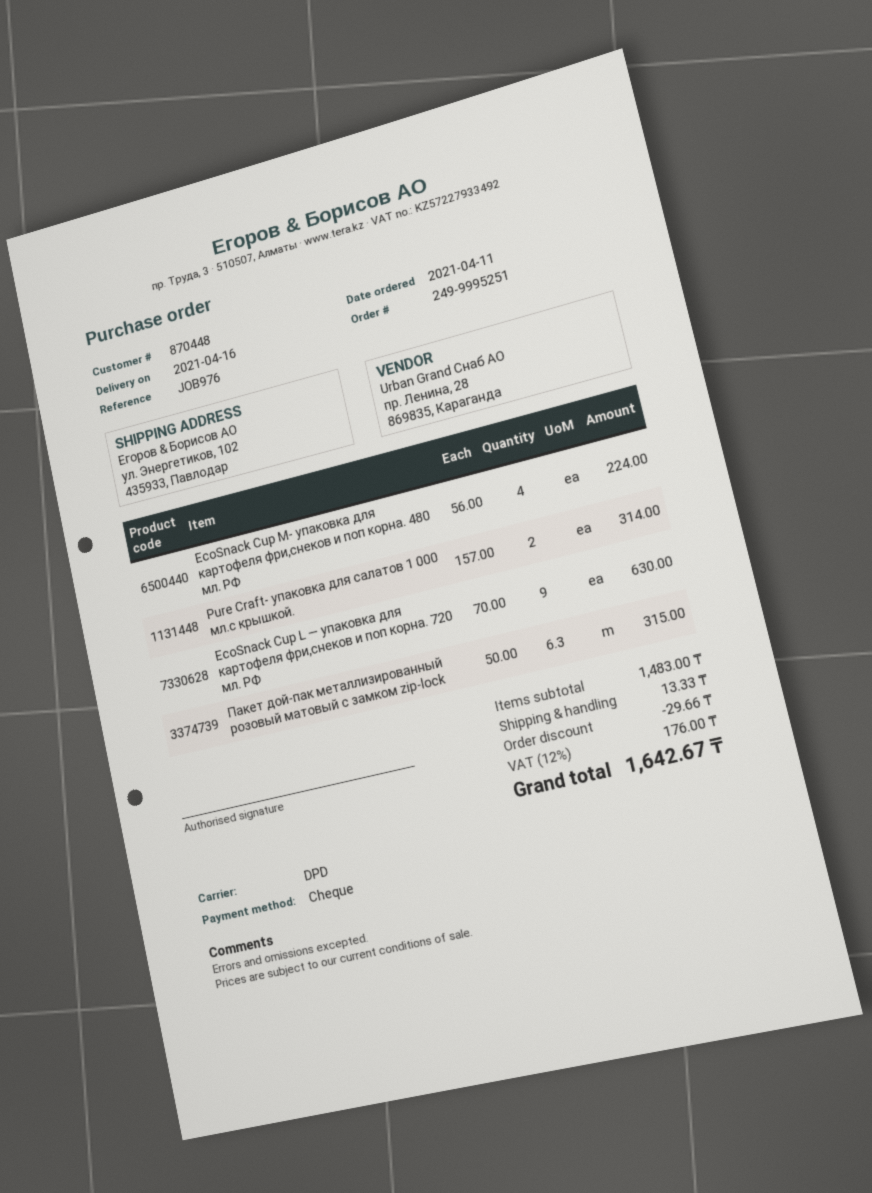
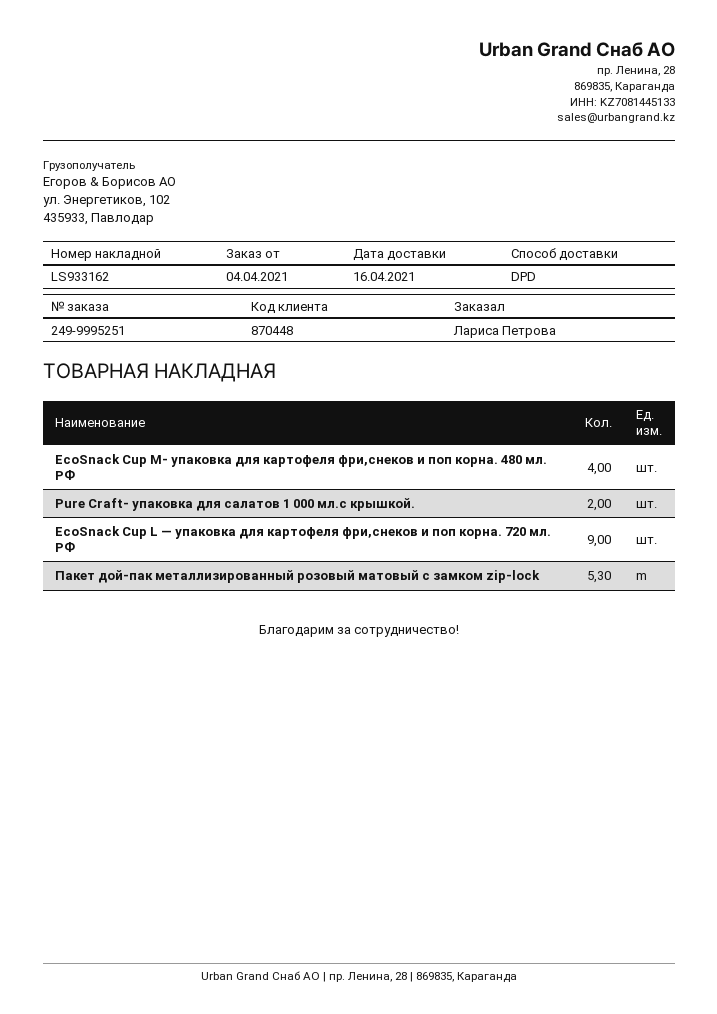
order date: 2021-04-11 -> 2021-04-04
Пакет дой-пак металлизированный розовый матовый с замком zip-lock: 6.3 -> 5.3

